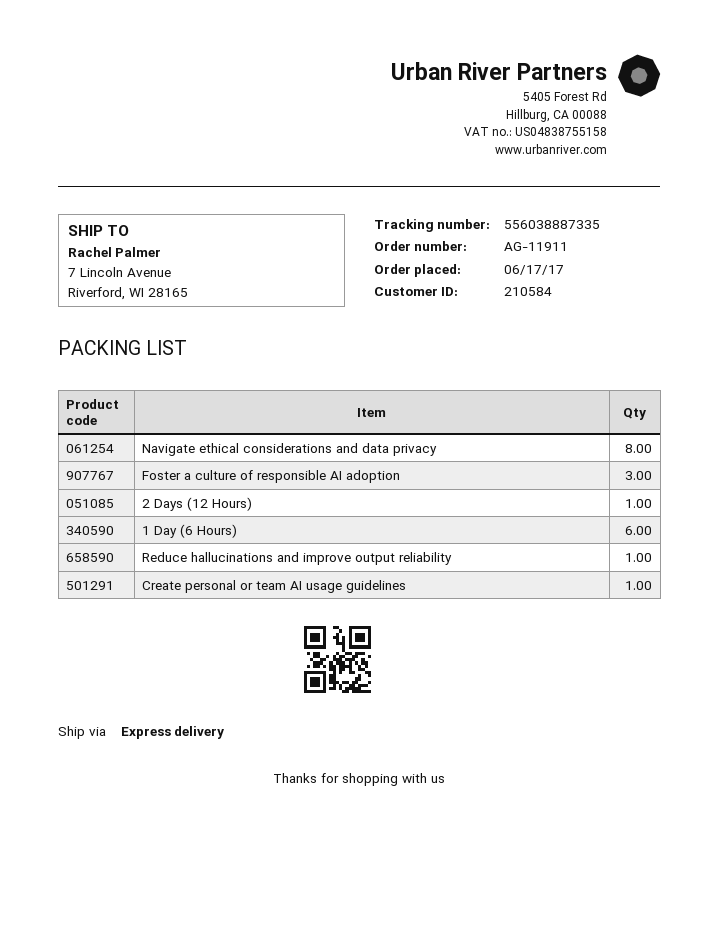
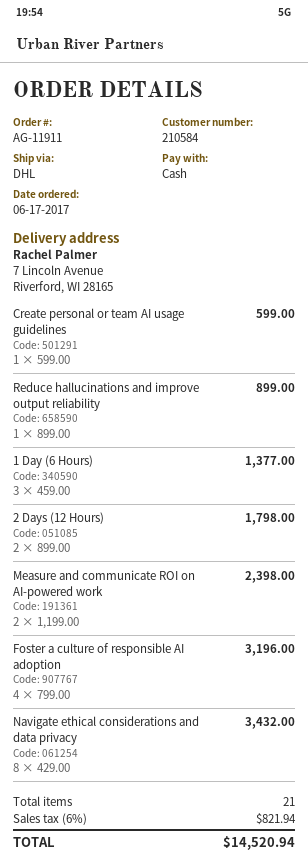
shipping method: express -> DHL
Foster a culture of responsible AI adoption: 3 -> 4
2 Days (12 Hours): 1 -> 2
1 Day (6 Hours): 6 -> 3
Measure and communicate ROI on AI-powered work: none -> 2

